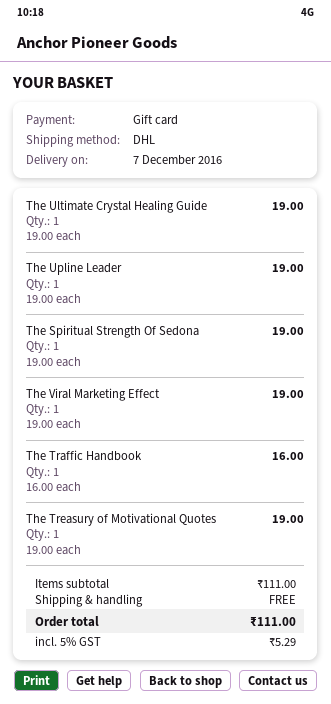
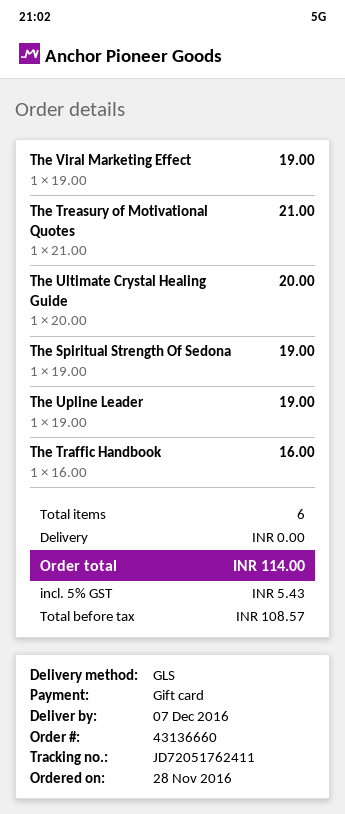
shipping method: DHL -> GLS
The Ultimate Crystal Healing Guide: 1 x 19.00 = 19.00 -> 1 x 20.00 = 20.00
The Treasury of Motivational Quotes: 1 x 19.00 = 19.00 -> 1 x 21.00 = 21.00
tax: 5% = 5.29 -> 5% = 5.43
total: 111.00 -> 114.00

